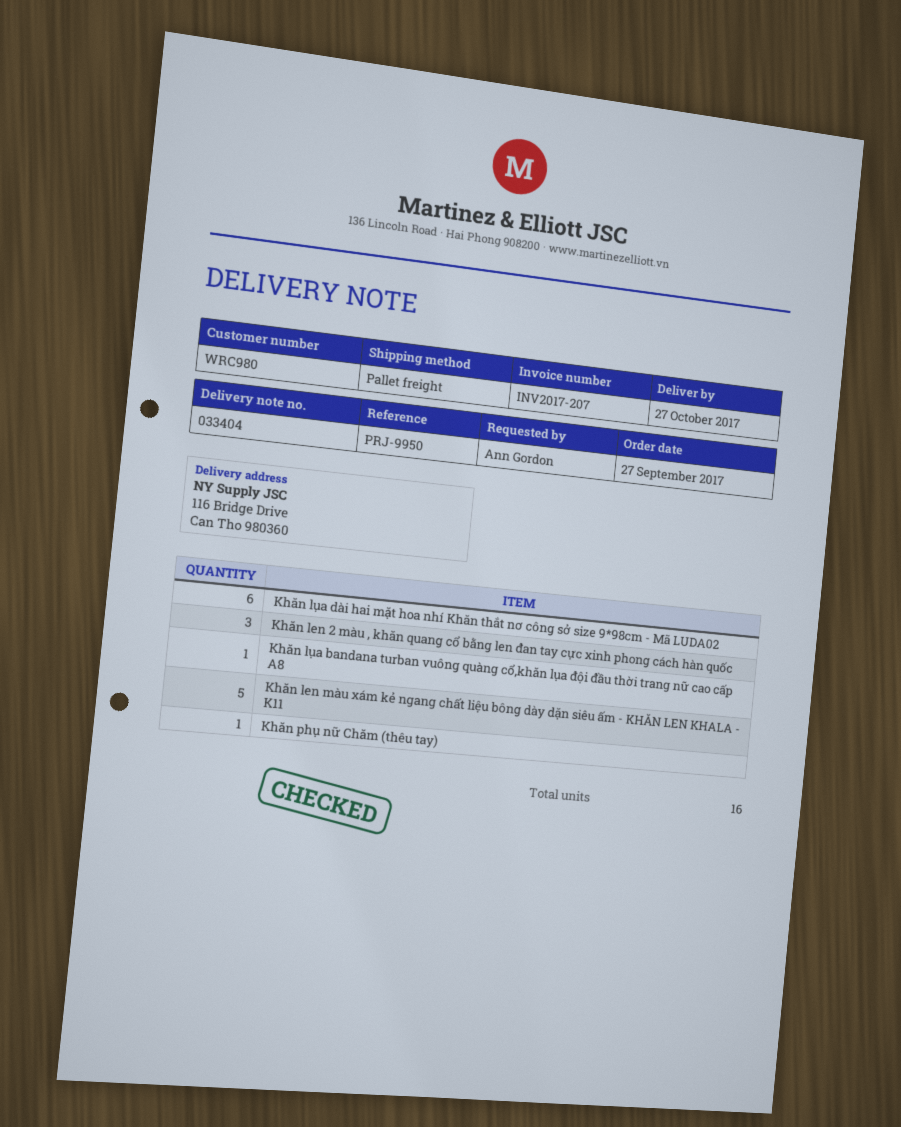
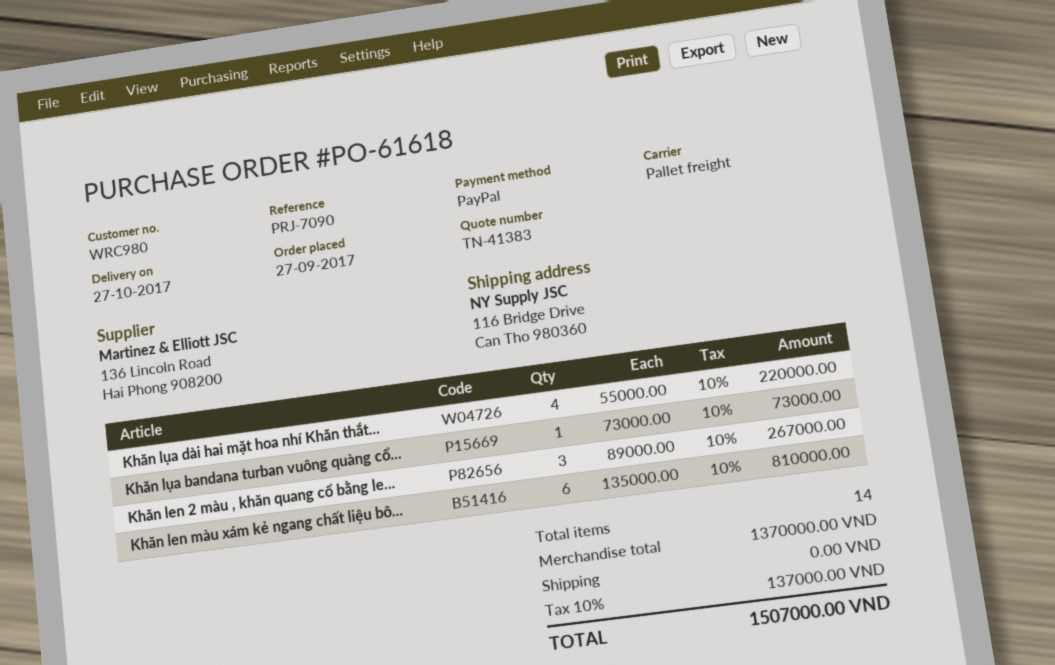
reference: PRJ-9950 -> PRJ-7090
Khăn lụa dài hai mặt hoa nhí Khăn thắt nơ công sở size 9*98cm - Mã LUDA02: 6 -> 4
Khăn len màu xám kẻ ngang chất liệu bông dày dặn siêu ấm - KHĂN LEN KHALA - K11: 5 -> 6
Khăn phụ nữ Chăm (thêu tay): 1 -> none
total quantity: 16 -> 14

